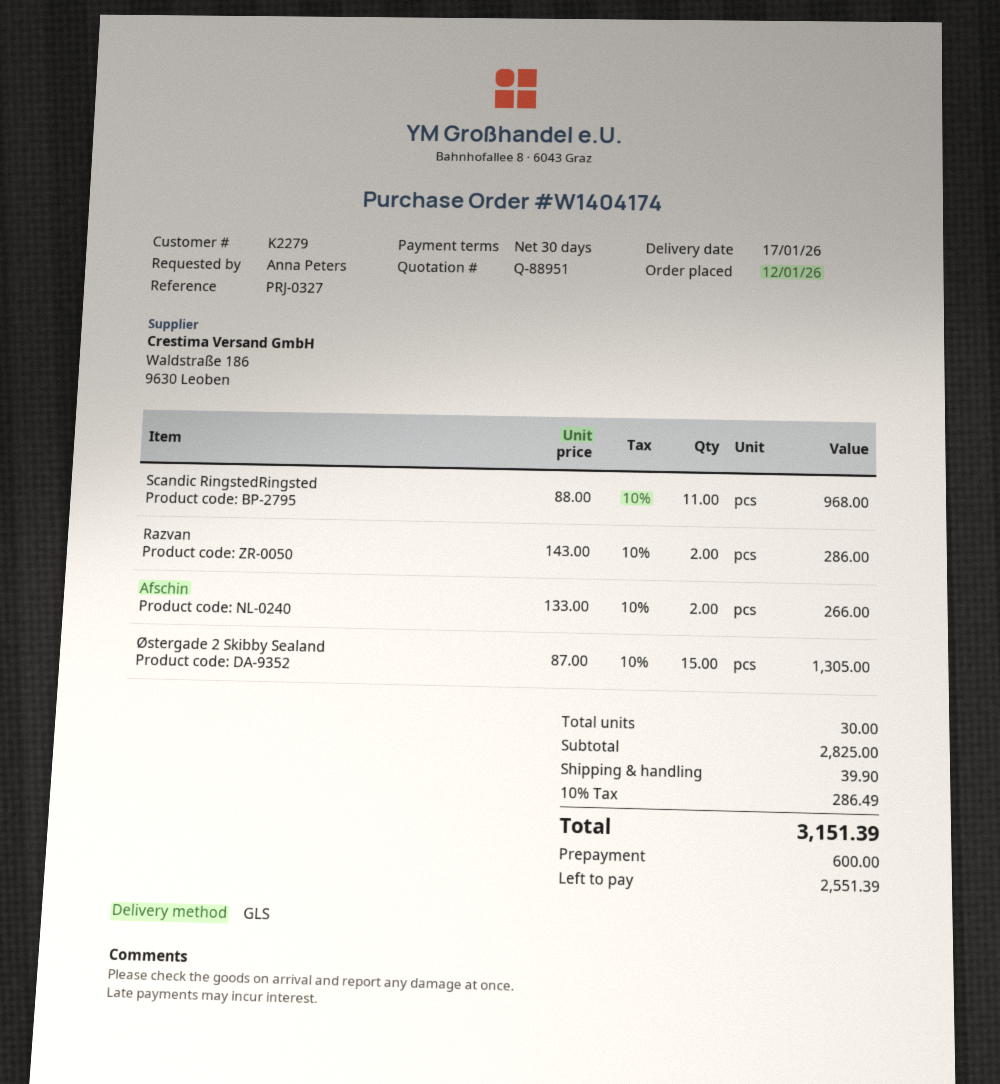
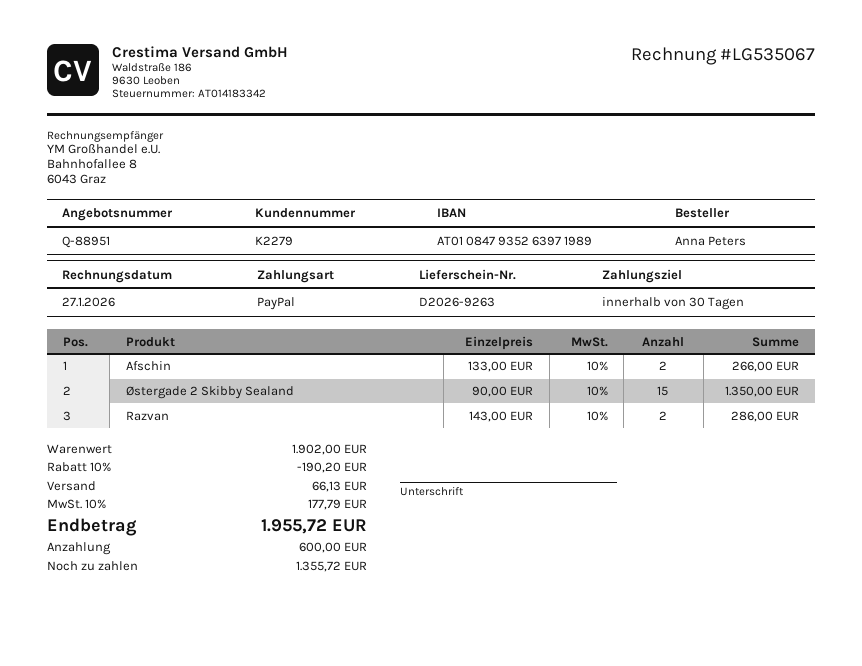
Scandic RingstedRingsted: 11 x 88.00 = 968.00 -> none
Østergade 2 Skibby Sealand: 15 x 87.00 = 1305.00 -> 15 x 90.00 = 1350.00
subtotal: 2825.00 -> 1902.00
discount: none -> 10% = 190.20
shipping: 39.90 -> 66.13
tax: 10% = 286.49 -> 10% = 177.79
total: 3151.39 -> 1955.72
balance: 2551.39 -> 1355.72

